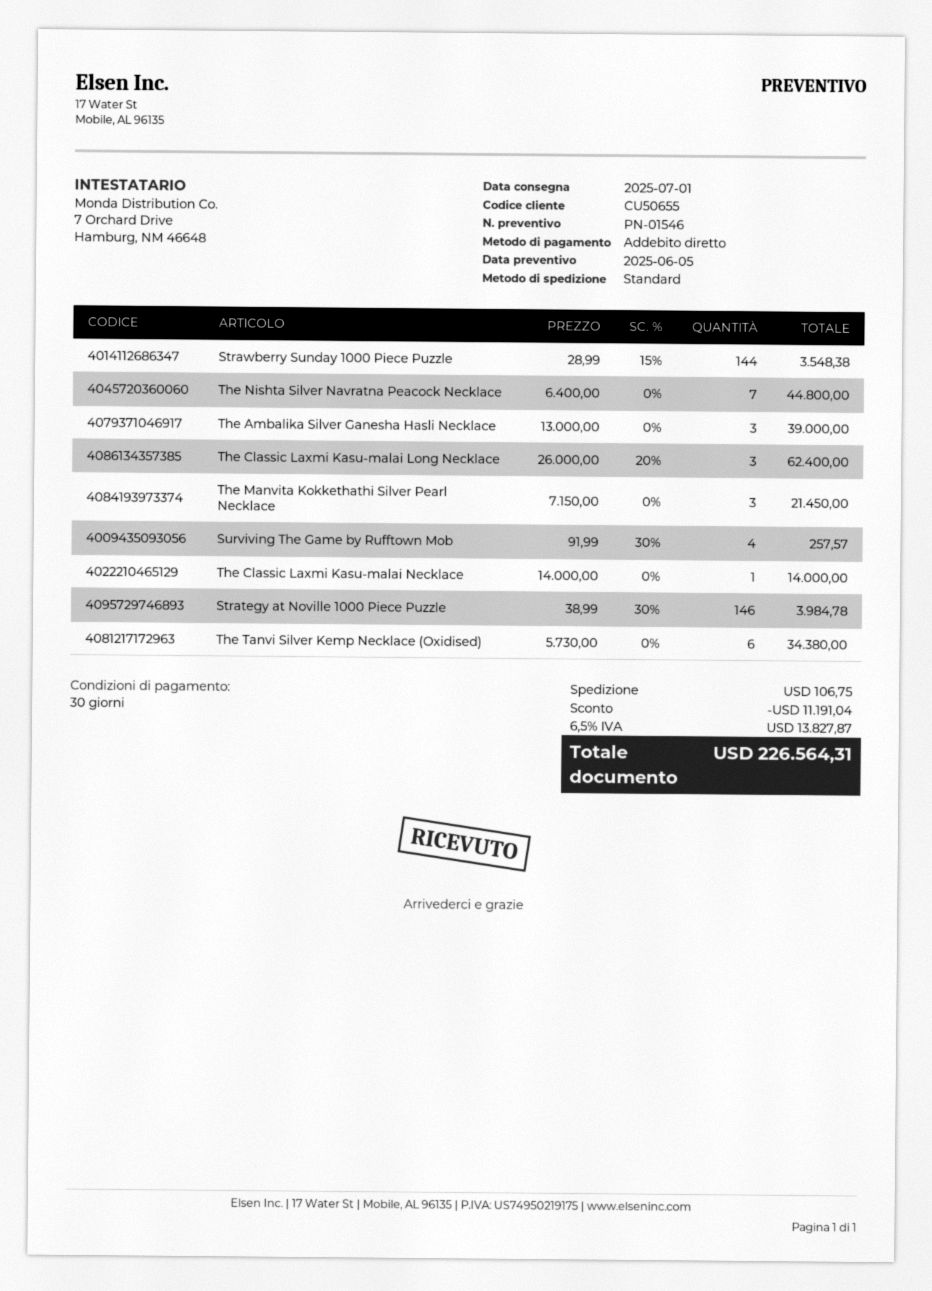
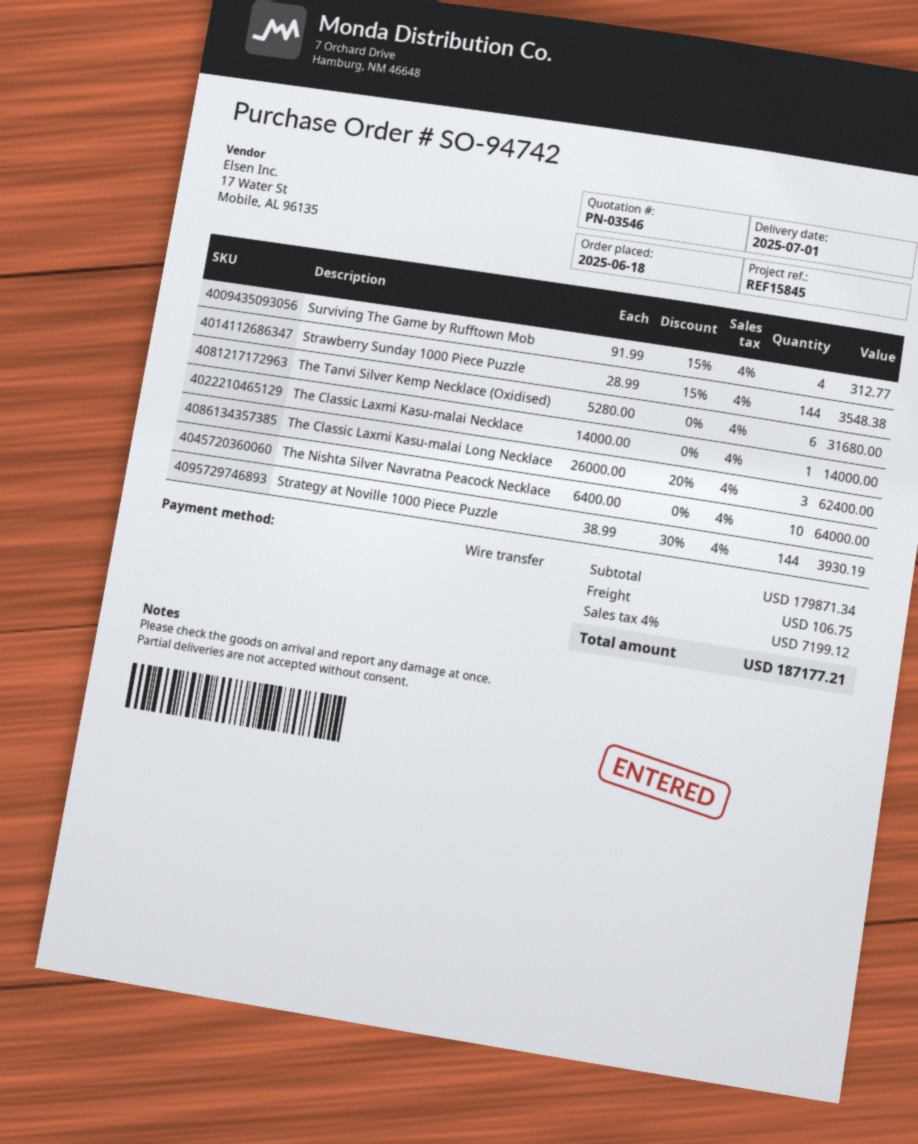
quote number: PN-01546 -> PN-03546
payment method: direct debit -> bank transfer
The Nishta Silver Navratna Peacock Necklace: 7 x 6400.00 = 44800.00 -> 10 x 6400.00 = 64000.00
The Ambalika Silver Ganesha Hasli Necklace: 3 x 13000.00 = 39000.00 -> none
The Manvita Kokkethathi Silver Pearl Necklace: 3 x 7150.00 = 21450.00 -> none
Surviving The Game by Rufftown Mob: 4 x 91.99 - 30% = 257.57 -> 4 x 91.99 - 15% = 312.77
Strategy at Noville 1000 Piece Puzzle: 146 x 38.99 - 30% = 3984.78 -> 144 x 38.99 - 30% = 3930.19
The Tanvi Silver Kemp Necklace (Oxidised): 6 x 5730.00 = 34380.00 -> 6 x 5280.00 = 31680.00
discount: 11191.04 -> none
tax: 6.5% = 13827.87 -> 4% = 7199.12
total: 226564.31 -> 187177.21

